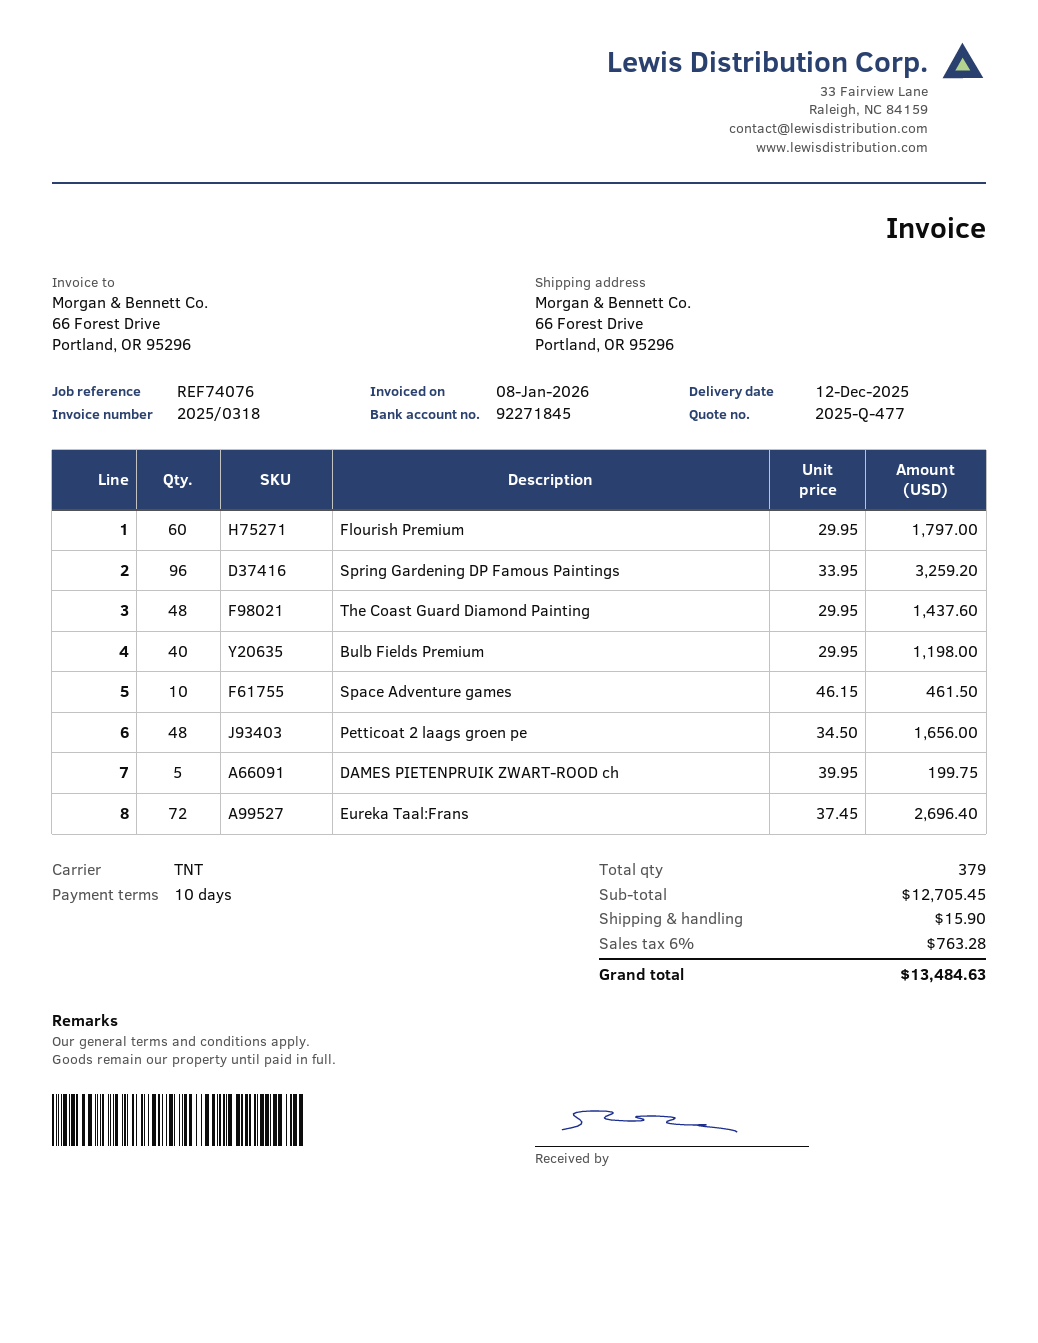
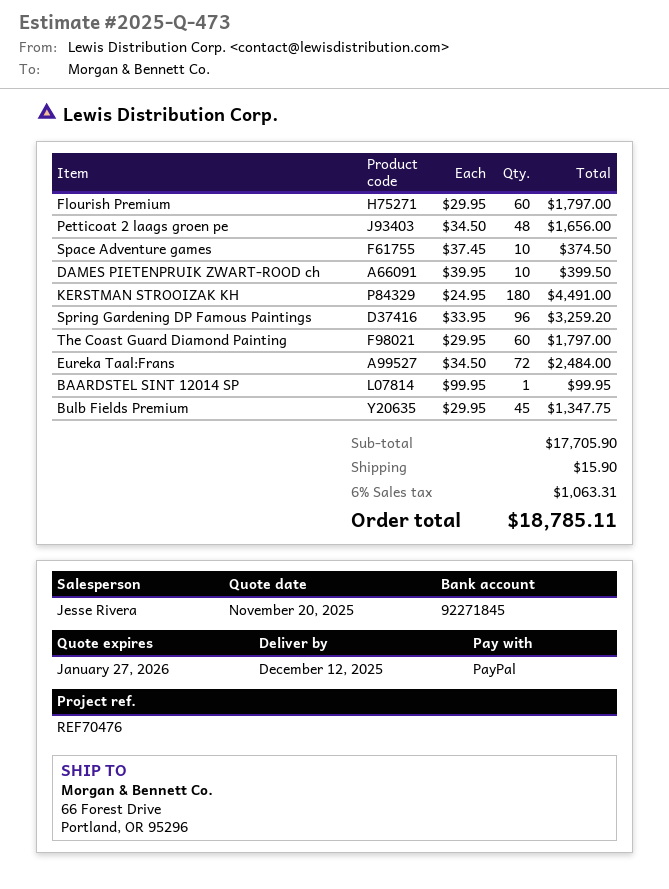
quote number: 2025-Q-477 -> 2025-Q-473
reference: REF74076 -> REF70476
The Coast Guard Diamond Painting: 48 x 29.95 = 1437.60 -> 60 x 29.95 = 1797.00
Bulb Fields Premium: 40 x 29.95 = 1198.00 -> 45 x 29.95 = 1347.75
Space Adventure games: 10 x 46.15 = 461.50 -> 10 x 37.45 = 374.50
DAMES PIETENPRUIK ZWART-ROOD ch: 5 x 39.95 = 199.75 -> 10 x 39.95 = 399.50
Eureka Taal:Frans: 72 x 37.45 = 2696.40 -> 72 x 34.50 = 2484.00
KERSTMAN STROOIZAK KH: none -> 180 x 24.95 = 4491.00
BAARDSTEL SINT 12014 SP: none -> 1 x 99.95 = 99.95
subtotal: 12705.45 -> 17705.90
tax: 6% = 763.28 -> 6% = 1063.31
total: 13484.63 -> 18785.11

